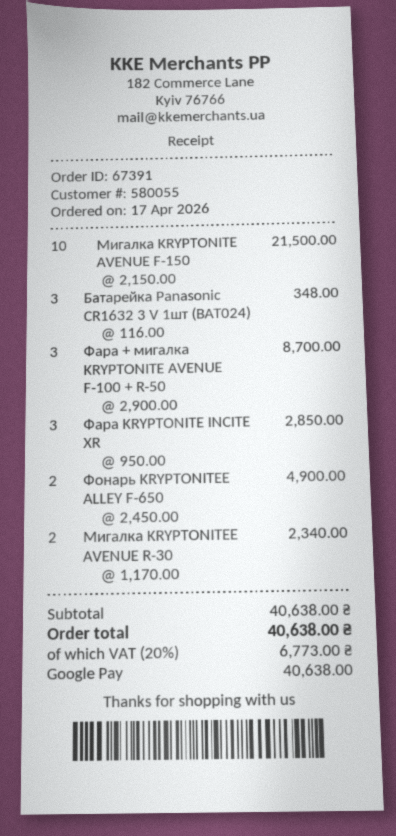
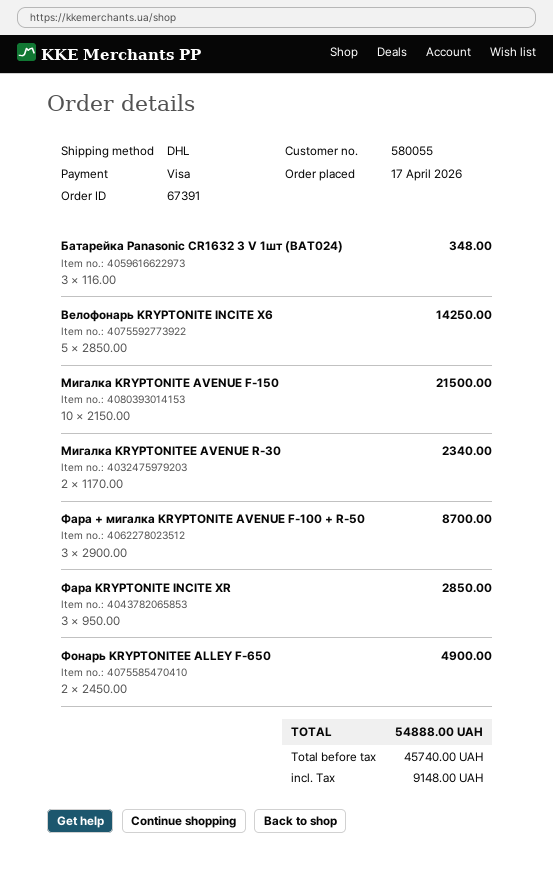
payment method: Google Pay -> Visa
Велофонарь KRYPTONITE INCITE X6: none -> 5 x 2850.00 = 14250.00
tax: 6773.00 -> 9148.00
total: 40638.00 -> 54888.00

